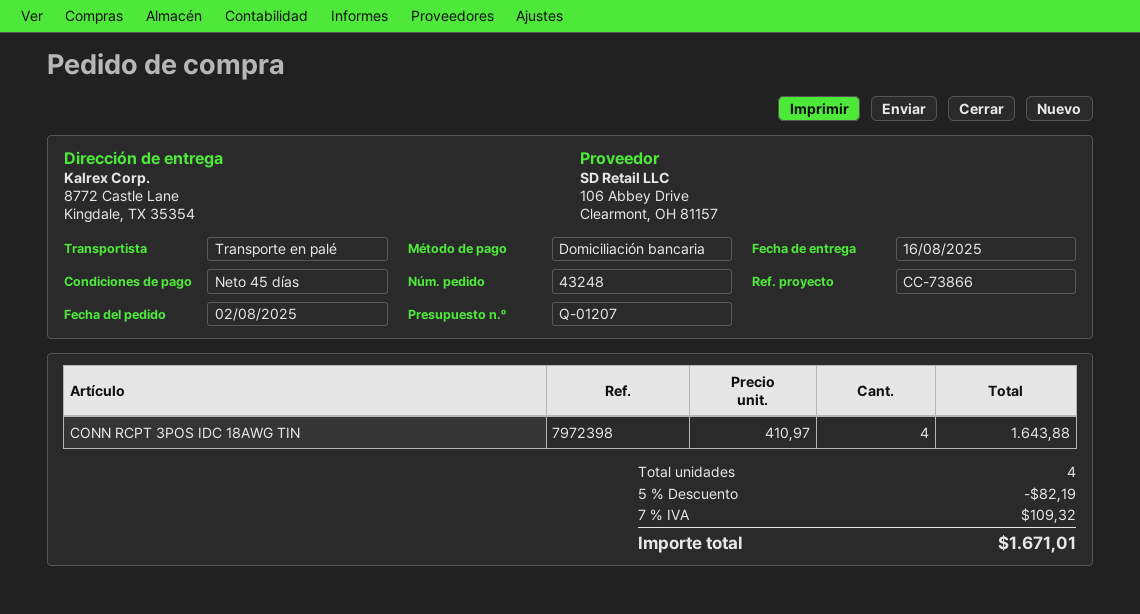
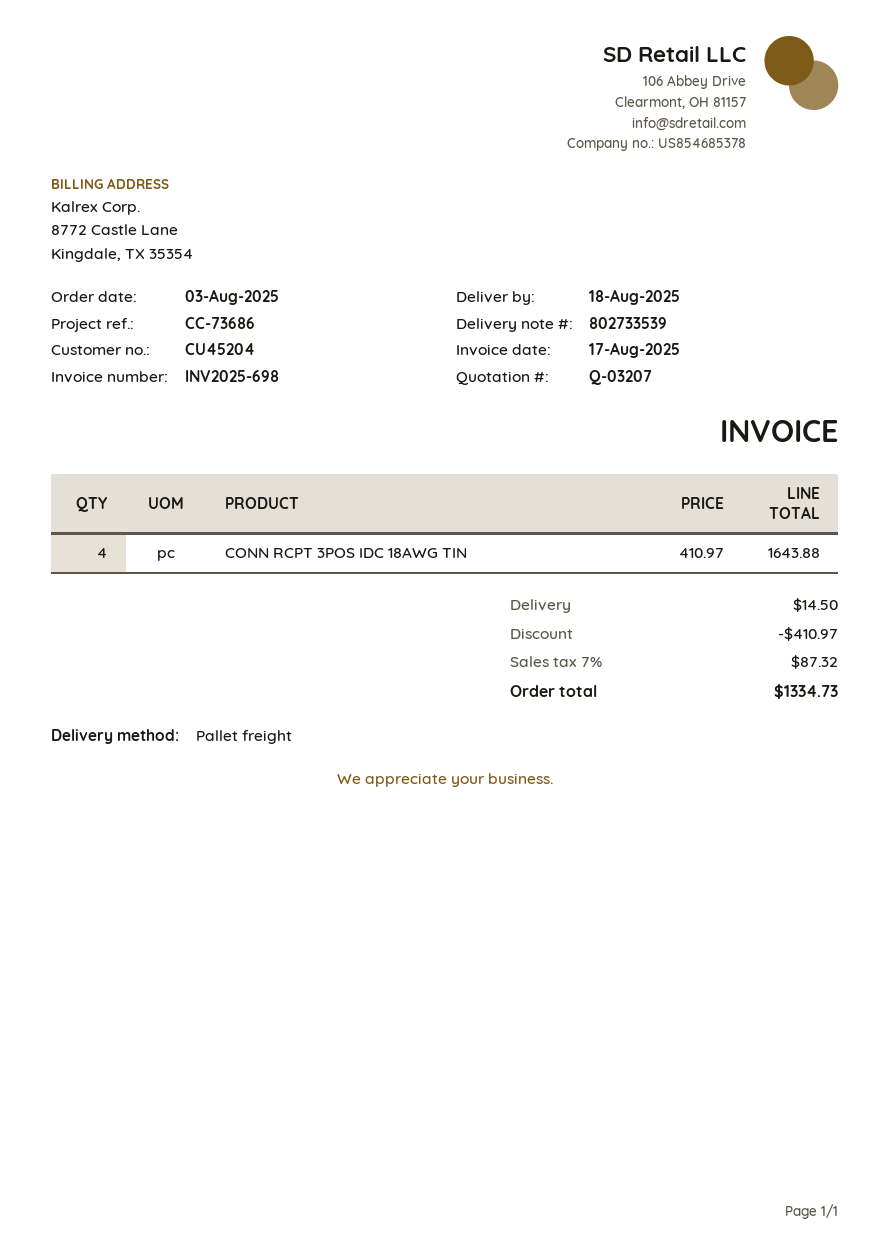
quote number: Q-01207 -> Q-03207
order date: 2025-08-02 -> 2025-08-03
delivery date: 2025-08-16 -> 2025-08-18
reference: CC-73866 -> CC-73686
discount: 82.19 -> 410.97
shipping: none -> 14.50
tax: 7% = 109.32 -> 7% = 87.32
total: 1671.01 -> 1334.73

